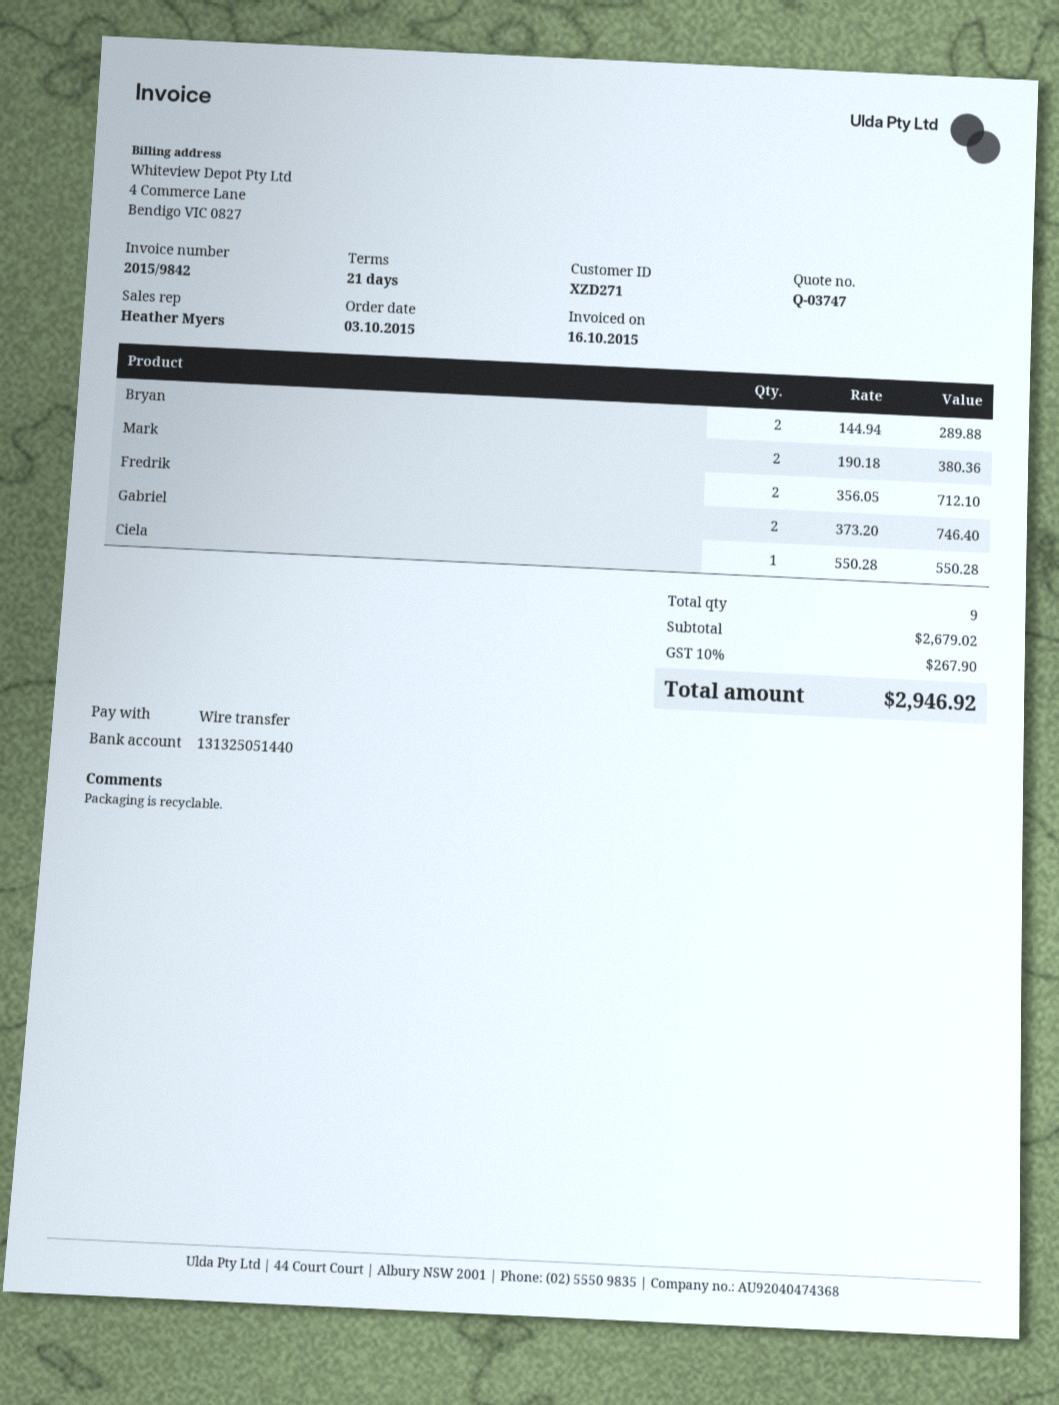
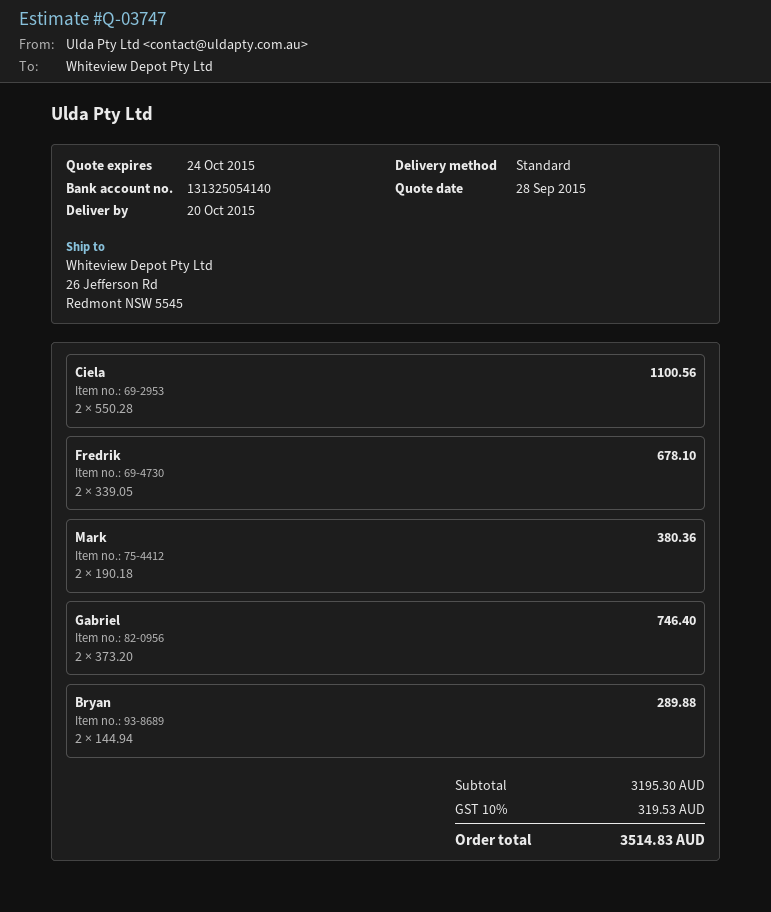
bank account: 131325051440 -> 131325054140
Fredrik: 2 x 356.05 = 712.10 -> 2 x 339.05 = 678.10
Ciela: 1 x 550.28 = 550.28 -> 2 x 550.28 = 1100.56
subtotal: 2679.02 -> 3195.30
tax: 10% = 267.90 -> 10% = 319.53
total: 2946.92 -> 3514.83

